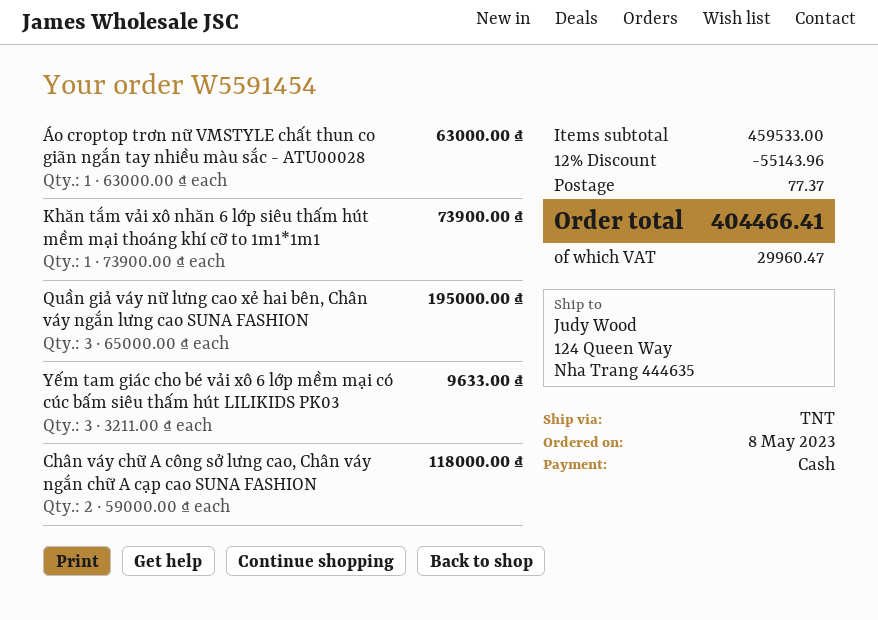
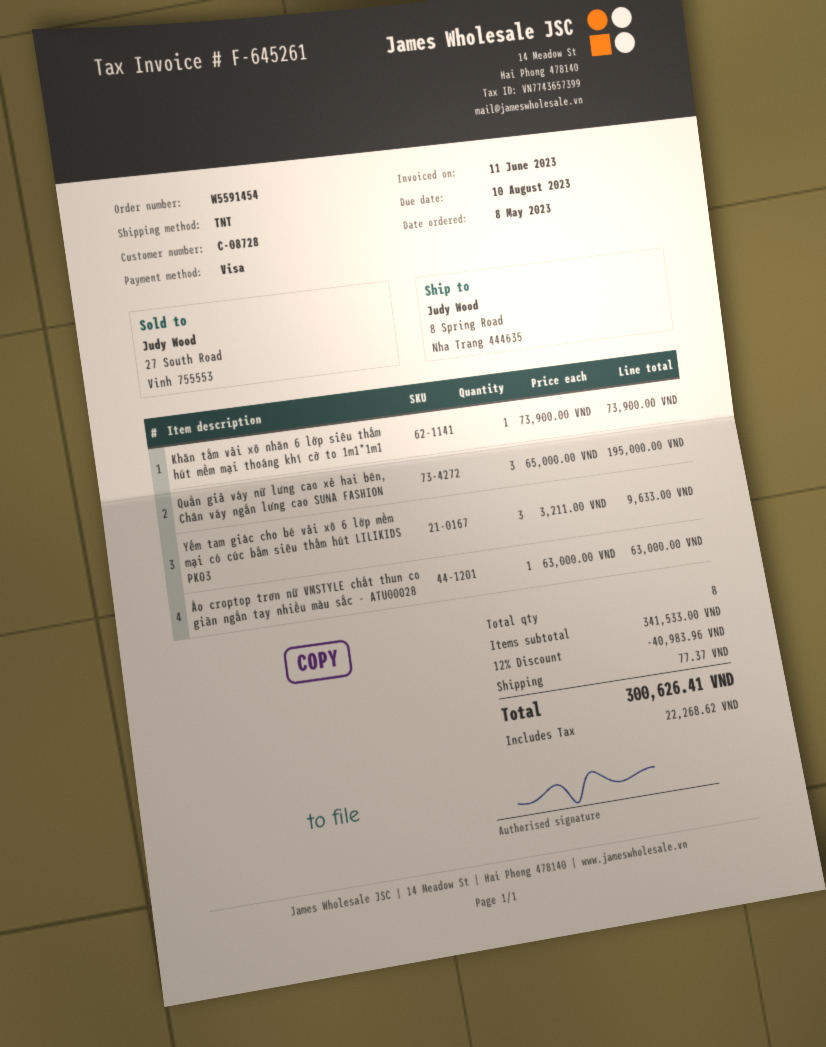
payment method: cash -> Visa
ship to: 124 Queen Way, Nha Trang 444635 -> 8 Spring Road, Nha Trang 444635
Chân váy chữ A công sở lưng cao, Chân váy ngắn chữ A cạp cao SUNA FASHION: 2 x 59000.00 = 118000.00 -> none
subtotal: 459533.00 -> 341533.00
discount: 12% = 55143.96 -> 12% = 40983.96
tax: 29960.47 -> 22268.62
total: 404466.41 -> 300626.41

